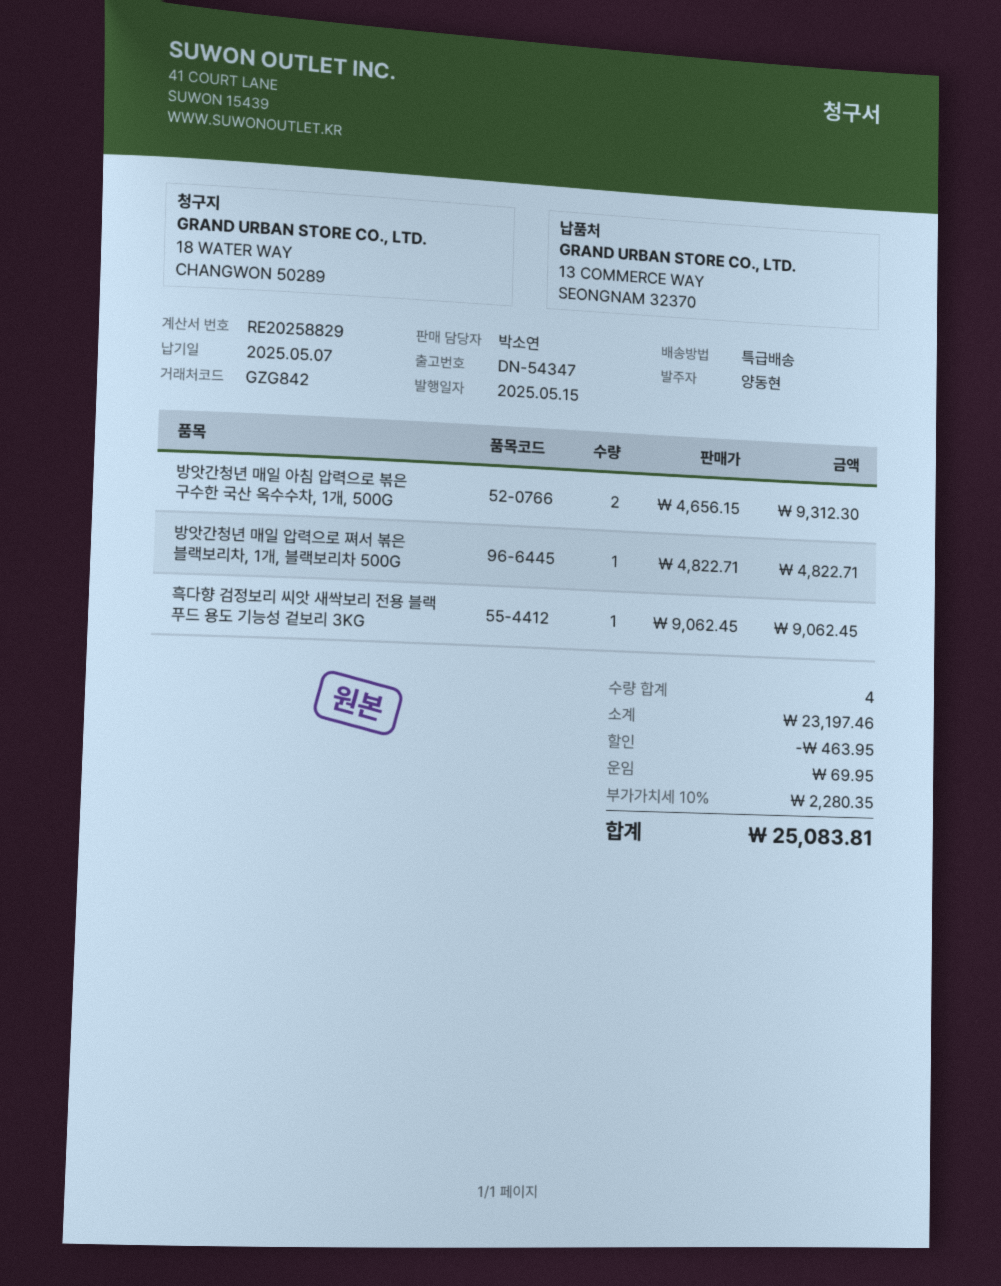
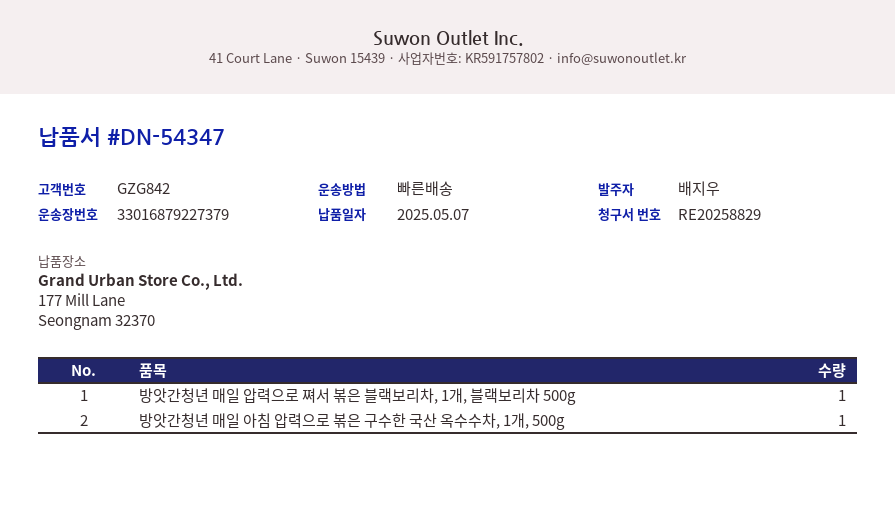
ordered by: 양동현 -> 배지우
ship to: 13 COMMERCE WAY, SEONGNAM 32370 -> 177 Mill Lane, Seongnam 32370
방앗간청년 매일 아침 압력으로 볶은 구수한 국산 옥수수차, 1개, 500G: 2 -> 1
흑다향 검정보리 씨앗 새싹보리 전용 블랙 푸드 용도 기능성 겉보리 3KG: 1 -> none

